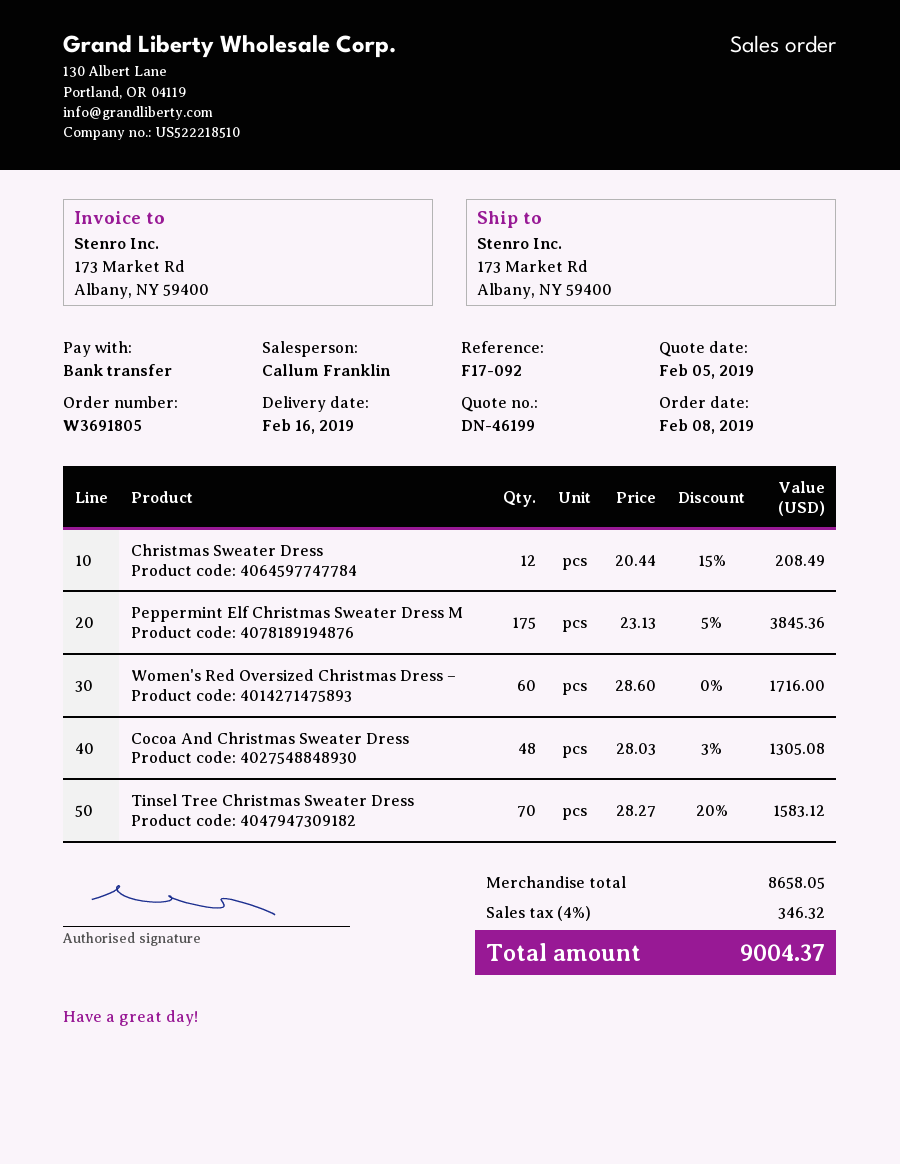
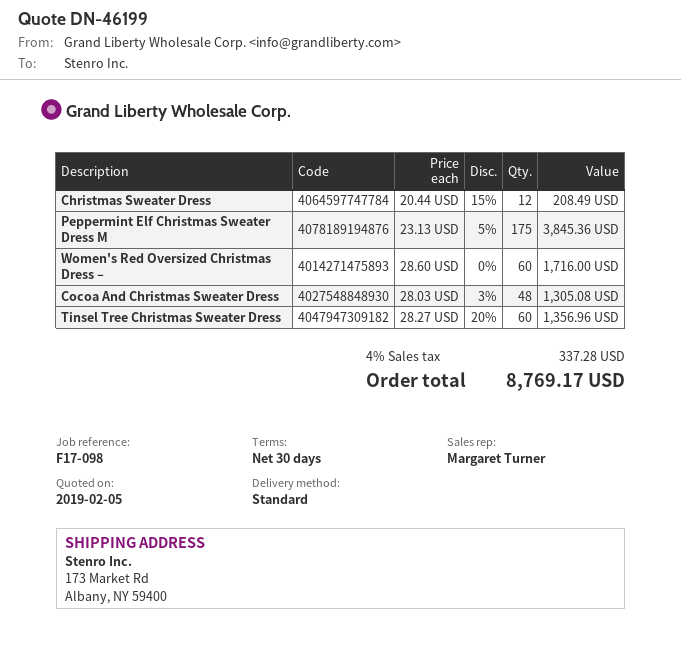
reference: F17-092 -> F17-098
sales rep: Callum Franklin -> Margaret Turner
Tinsel Tree Christmas Sweater Dress: 70 x 28.27 - 20% = 1583.12 -> 60 x 28.27 - 20% = 1356.96
tax: 4% = 346.32 -> 4% = 337.28
total: 9004.37 -> 8769.17

